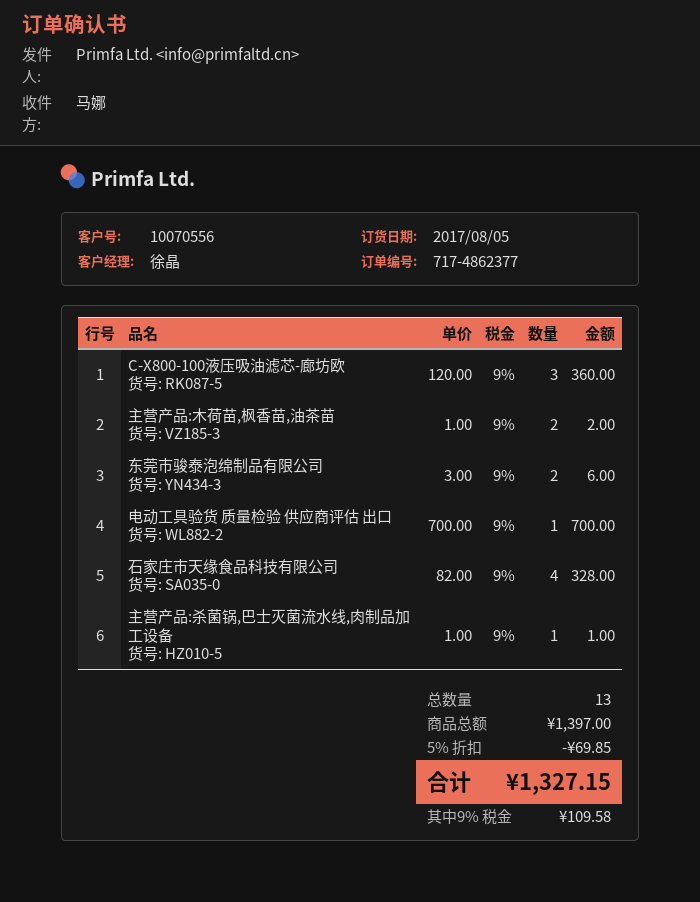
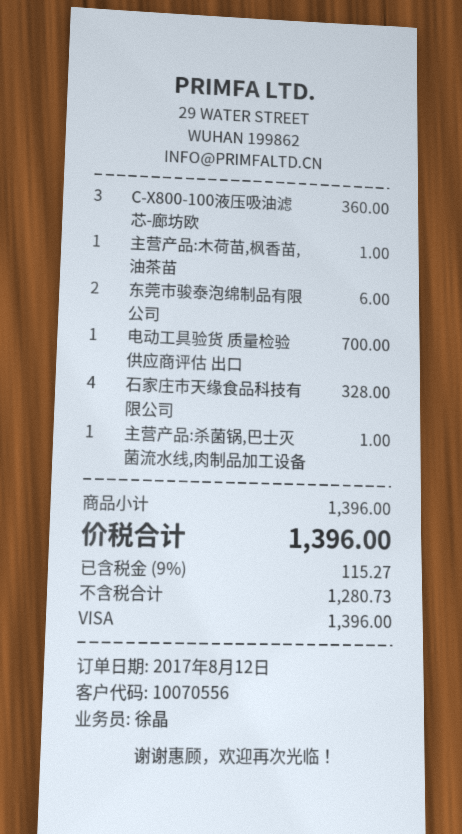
order date: 2017-08-05 -> 2017-08-12
主营产品:木荷苗,枫香苗,油茶苗: 2 for 2.00 -> 1 for 1.00
subtotal: 1397.00 -> 1396.00
discount: 5% = 69.85 -> none
tax: 9% = 109.58 -> 9% = 115.27
total: 1327.15 -> 1396.00

